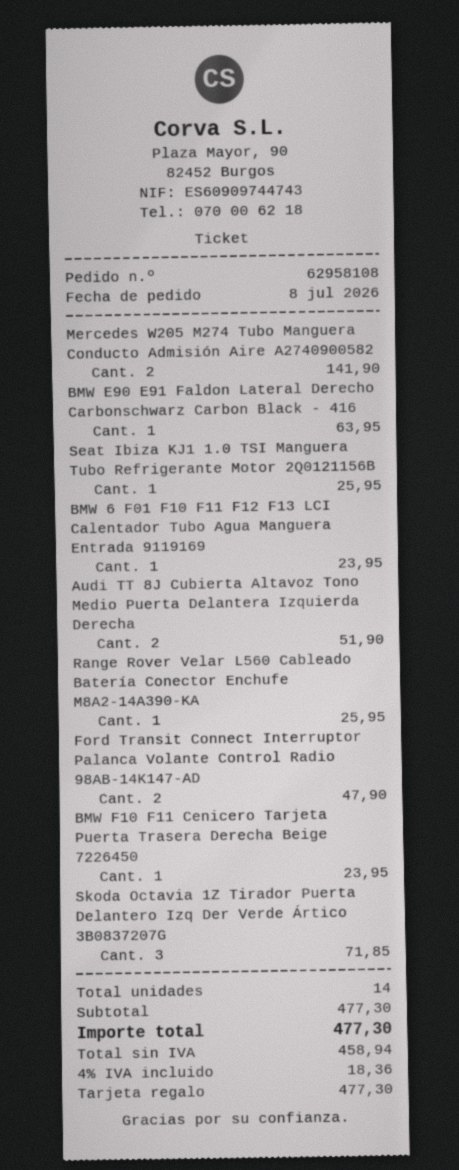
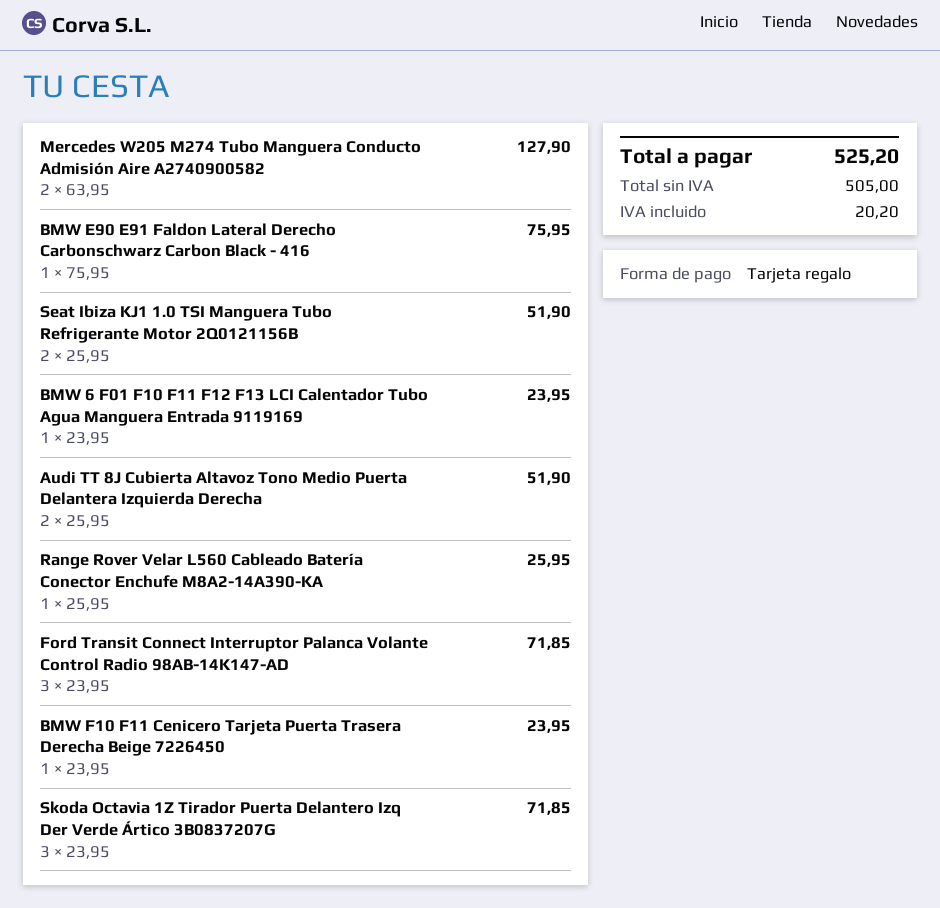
Mercedes W205 M274 Tubo Manguera Conducto Admisión Aire A2740900582: 2 for 141.90 -> 2 for 127.90
BMW E90 E91 Faldon Lateral Derecho Carbonschwarz Carbon Black - 416: 1 for 63.95 -> 1 for 75.95
Seat Ibiza KJ1 1.0 TSI Manguera Tubo Refrigerante Motor 2Q0121156B: 1 for 25.95 -> 2 for 51.90
Ford Transit Connect Interruptor Palanca Volante Control Radio 98AB-14K147-AD: 2 for 47.90 -> 3 for 71.85
net: 458.94 -> 505.00
tax: 18.36 -> 20.20
total: 477.30 -> 525.20

